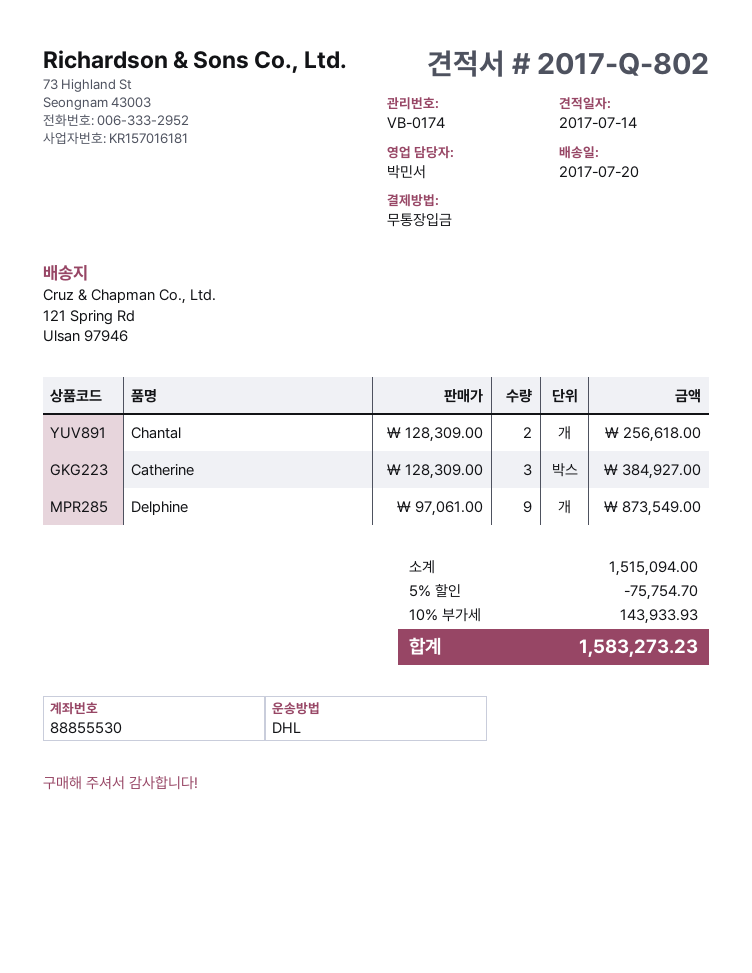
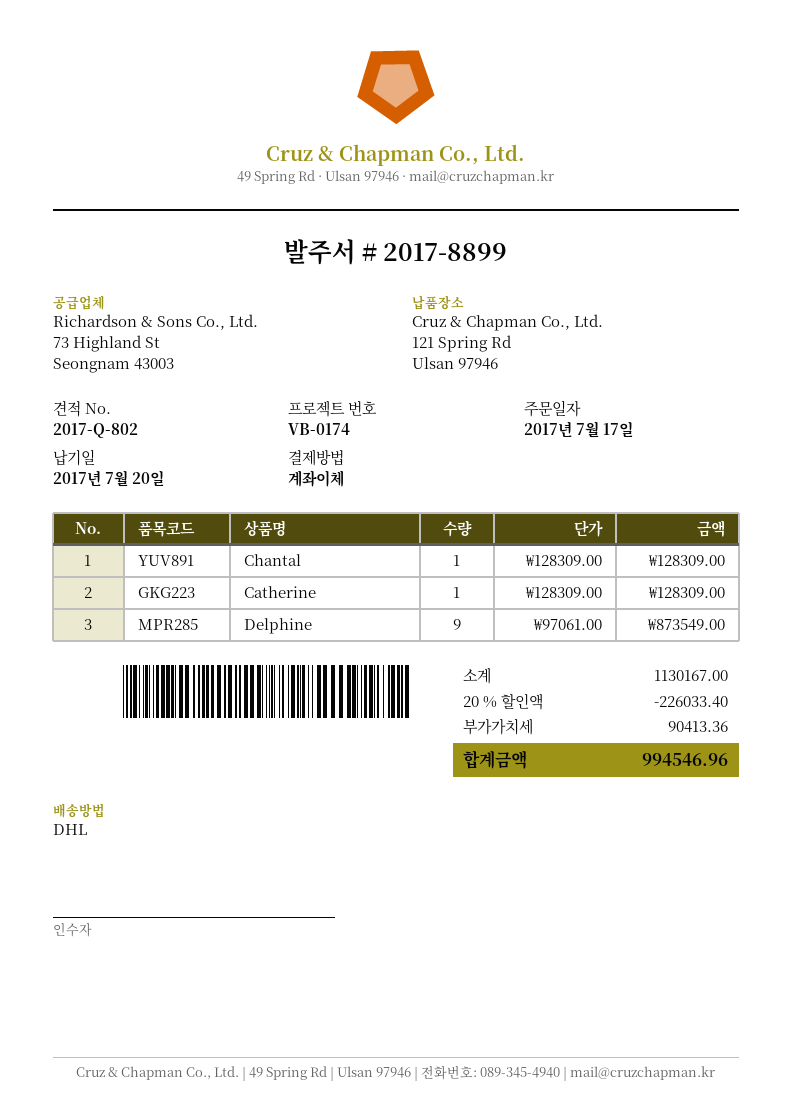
Chantal: 2 x 128309.00 = 256618.00 -> 1 x 128309.00 = 128309.00
Catherine: 3 x 128309.00 = 384927.00 -> 1 x 128309.00 = 128309.00
subtotal: 1515094.00 -> 1130167.00
discount: 5% = 75754.70 -> 20% = 226033.40
tax: 143933.93 -> 90413.36
total: 1583273.23 -> 994546.96

